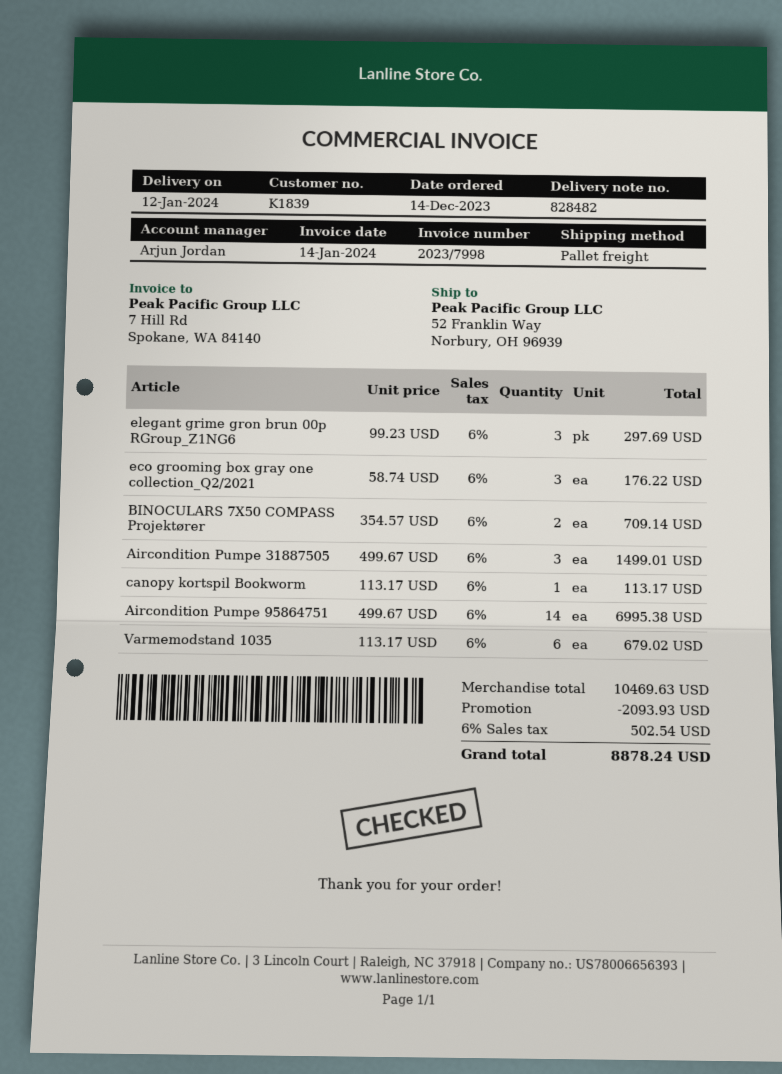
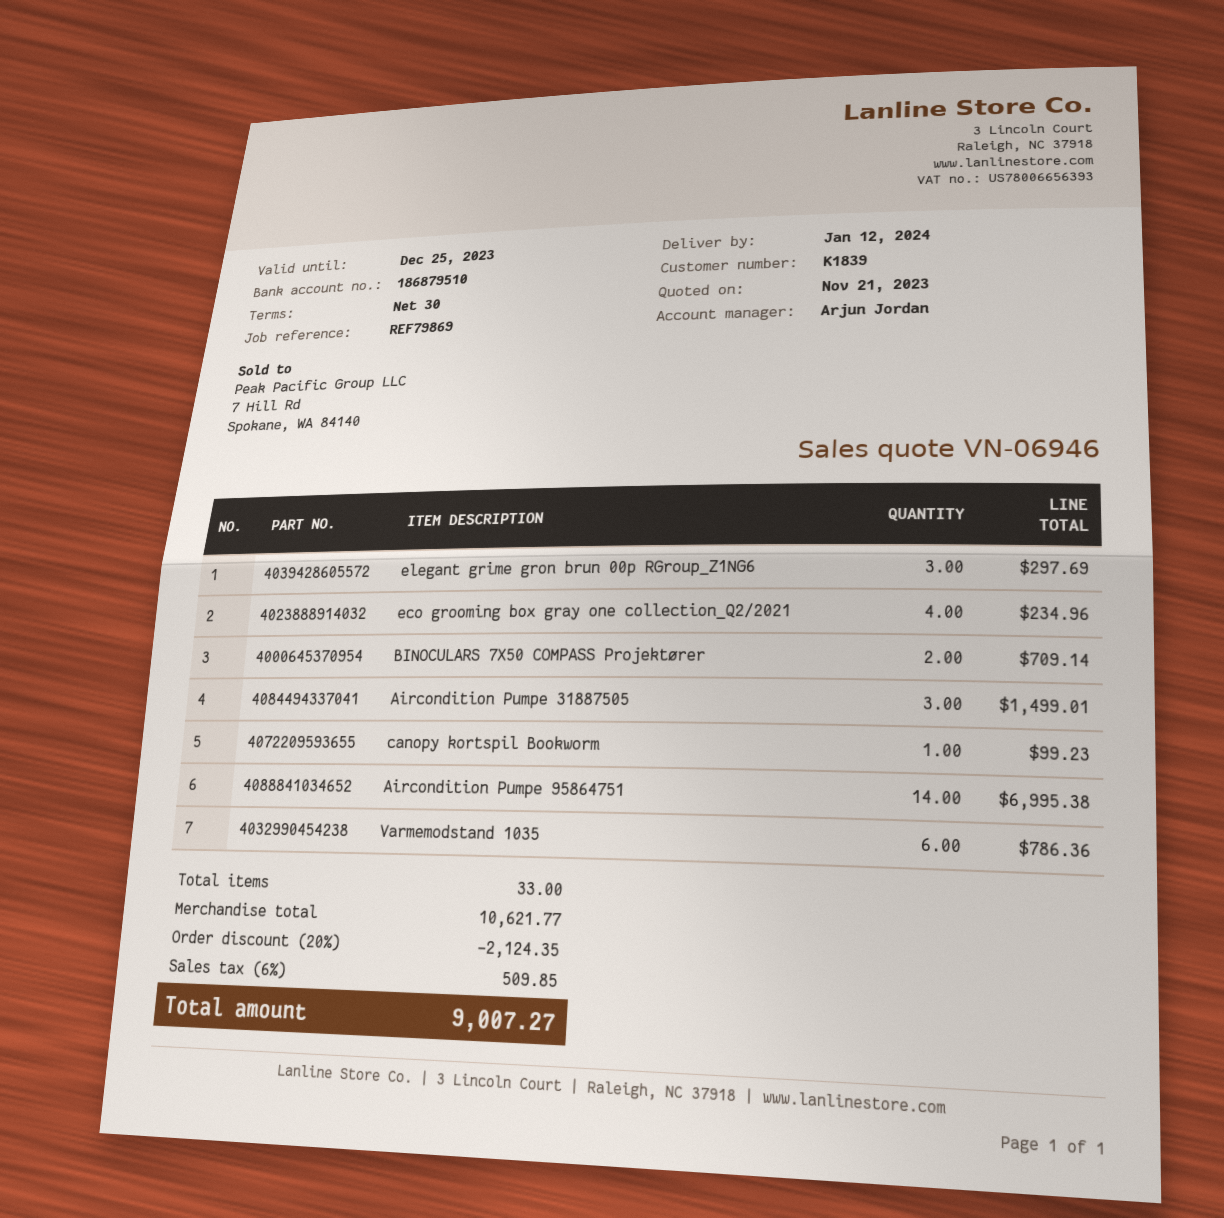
eco grooming box gray one collection_Q2/2021: 3 for 176.22 -> 4 for 234.96
canopy kortspil Bookworm: 1 for 113.17 -> 1 for 99.23
Varmemodstand 1035: 6 for 679.02 -> 6 for 786.36
subtotal: 10469.63 -> 10621.77
discount: 2093.93 -> 2124.35
tax: 6% = 502.54 -> 6% = 509.85
total: 8878.24 -> 9007.27

